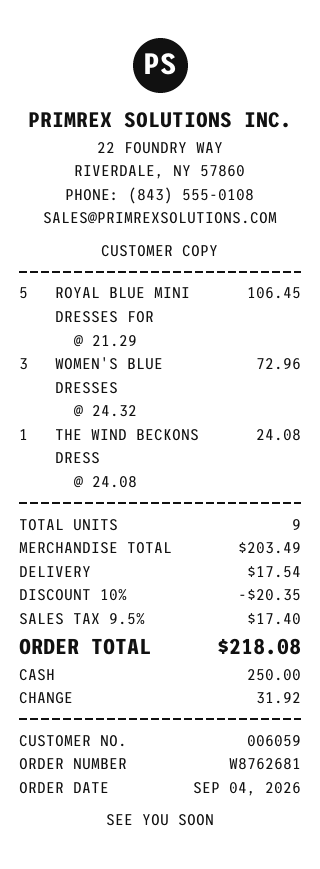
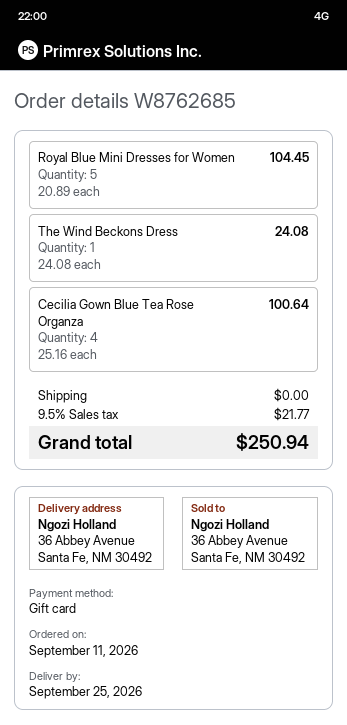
order number: W8762681 -> W8762685
order date: 2026-09-04 -> 2026-09-11
payment method: cash -> gift card
ROYAL BLUE MINI DRESSES FOR: 5 x 21.29 = 106.45 -> 5 x 20.89 = 104.45
WOMEN'S BLUE DRESSES: 3 x 24.32 = 72.96 -> none
Cecilia Gown Blue Tea Rose Organza: none -> 4 x 25.16 = 100.64
discount: 10% = 20.35 -> none
shipping: 17.54 -> 0.00
tax: 9.5% = 17.40 -> 9.5% = 21.77
total: 218.08 -> 250.94

